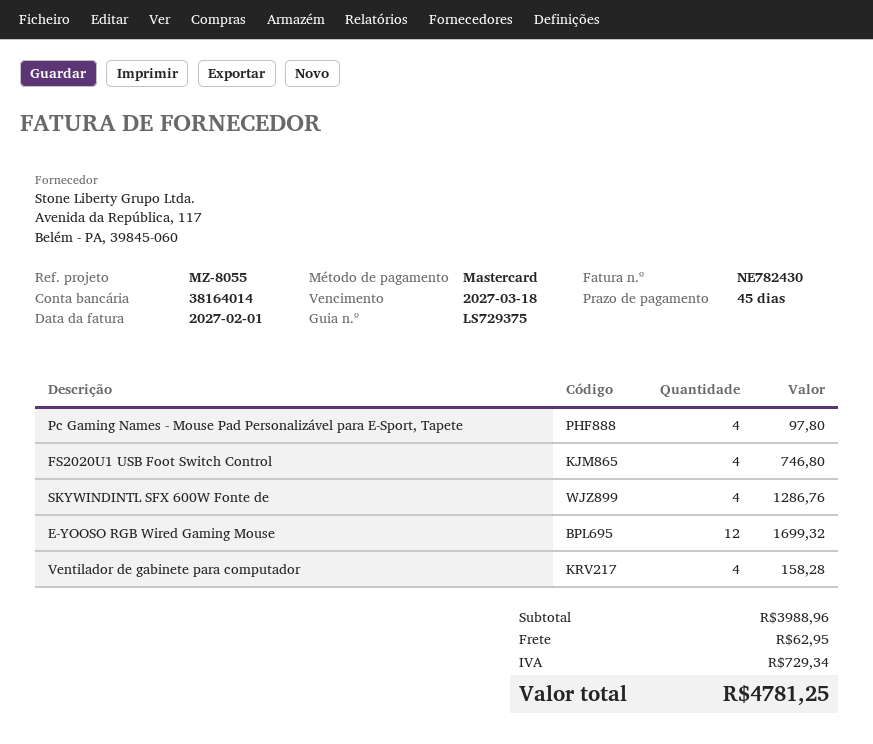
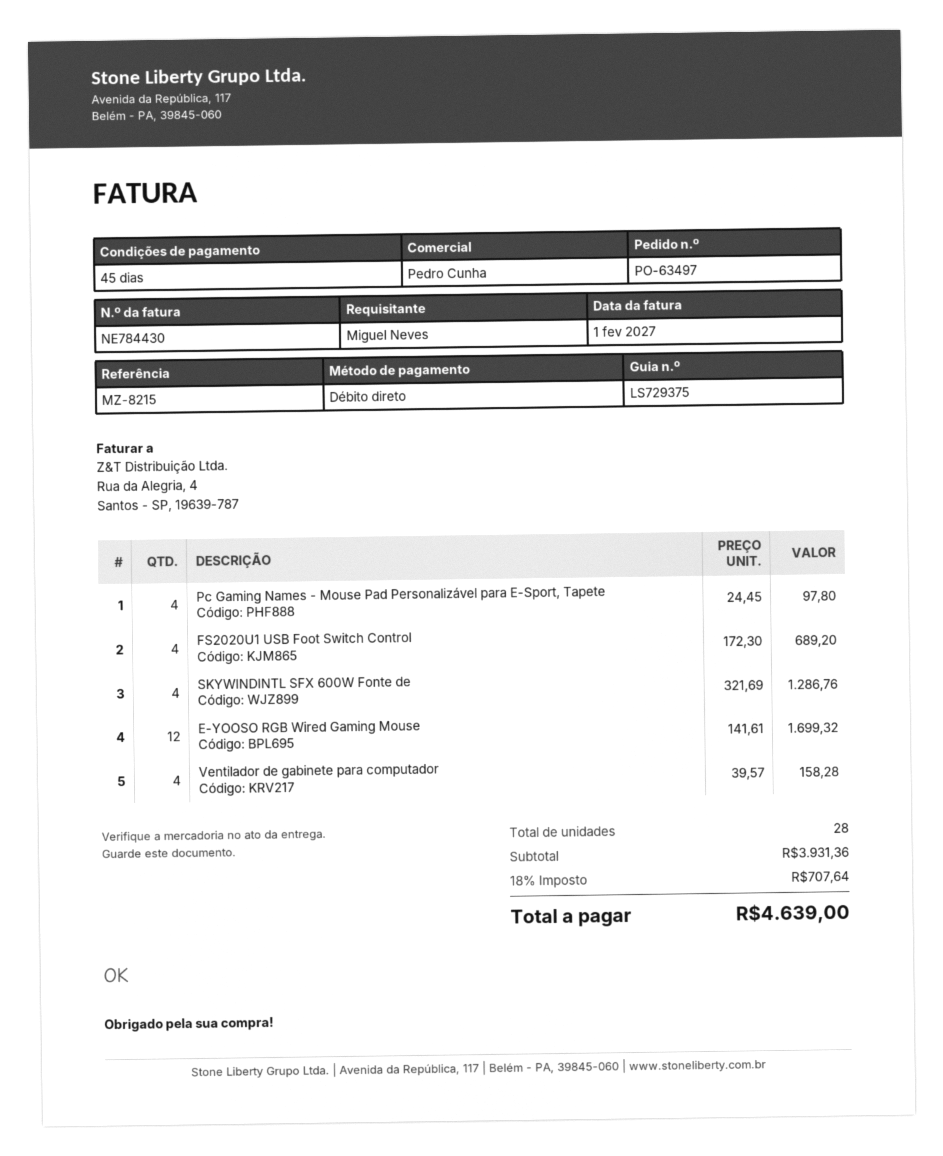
invoice number: NE782430 -> NE784430
reference: MZ-8055 -> MZ-8215
payment method: Mastercard -> direct debit
FS2020U1 USB Foot Switch Control: 4 for 746.80 -> 4 for 689.20
subtotal: 3988.96 -> 3931.36
shipping: 62.95 -> none
tax: 729.34 -> 707.64
total: 4781.25 -> 4639.00

